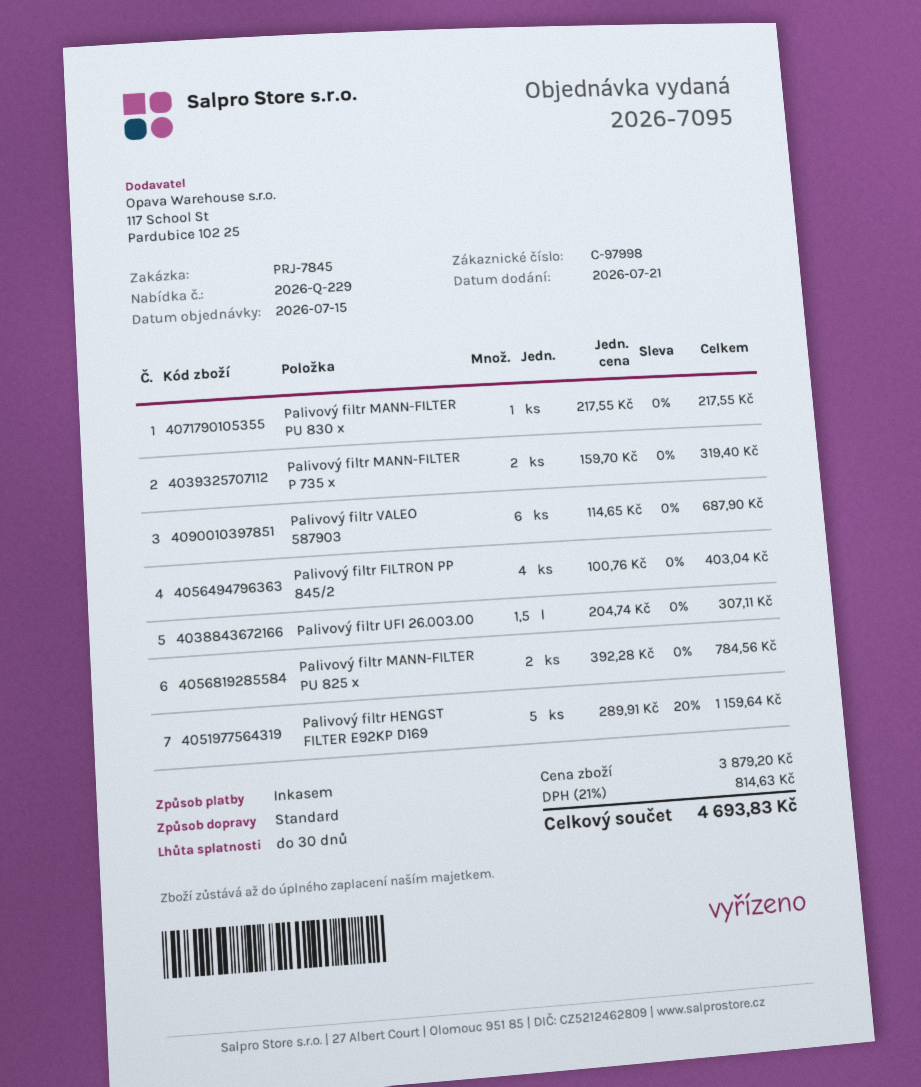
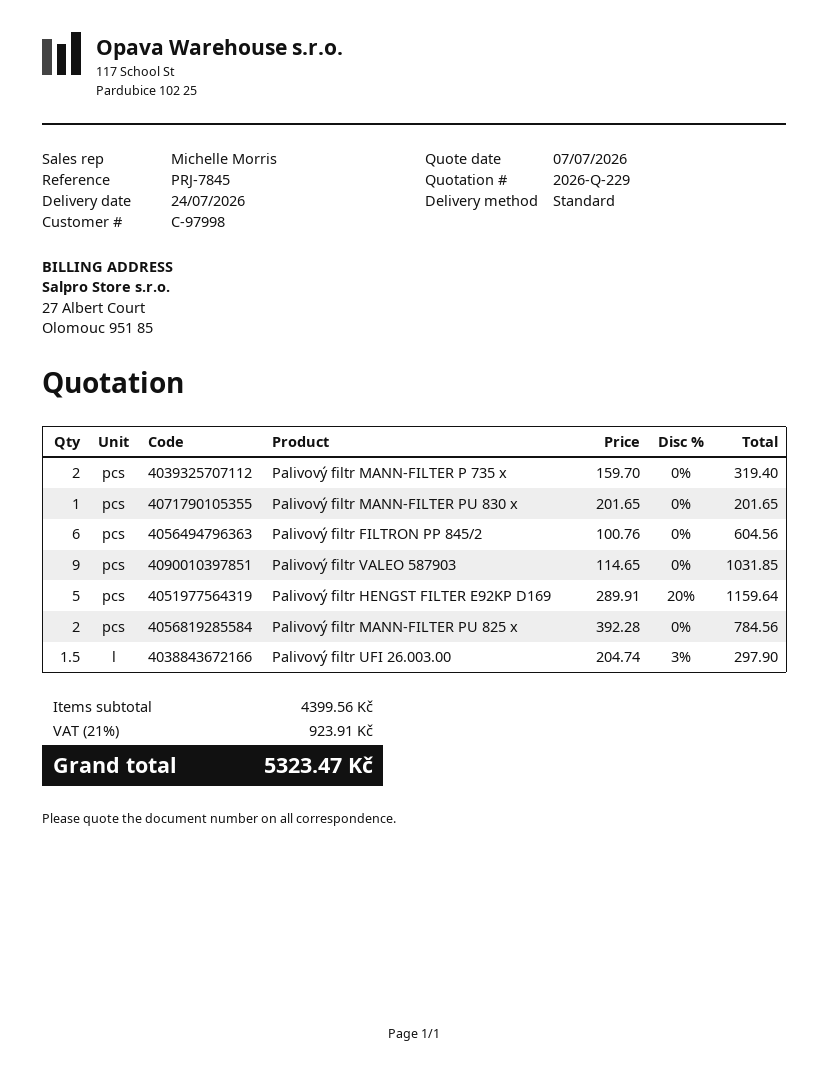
delivery date: 2026-07-21 -> 2026-07-24
Palivový filtr MANN-FILTER PU 830 x: 1 x 217.55 = 217.55 -> 1 x 201.65 = 201.65
Palivový filtr VALEO 587903: 6 x 114.65 = 687.90 -> 9 x 114.65 = 1031.85
Palivový filtr FILTRON PP 845/2: 4 x 100.76 = 403.04 -> 6 x 100.76 = 604.56
Palivový filtr UFI 26.003.00: 1.5 x 204.74 = 307.11 -> 1.5 x 204.74 - 3% = 297.90
subtotal: 3879.20 -> 4399.56
tax: 21% = 814.63 -> 21% = 923.91
total: 4693.83 -> 5323.47

